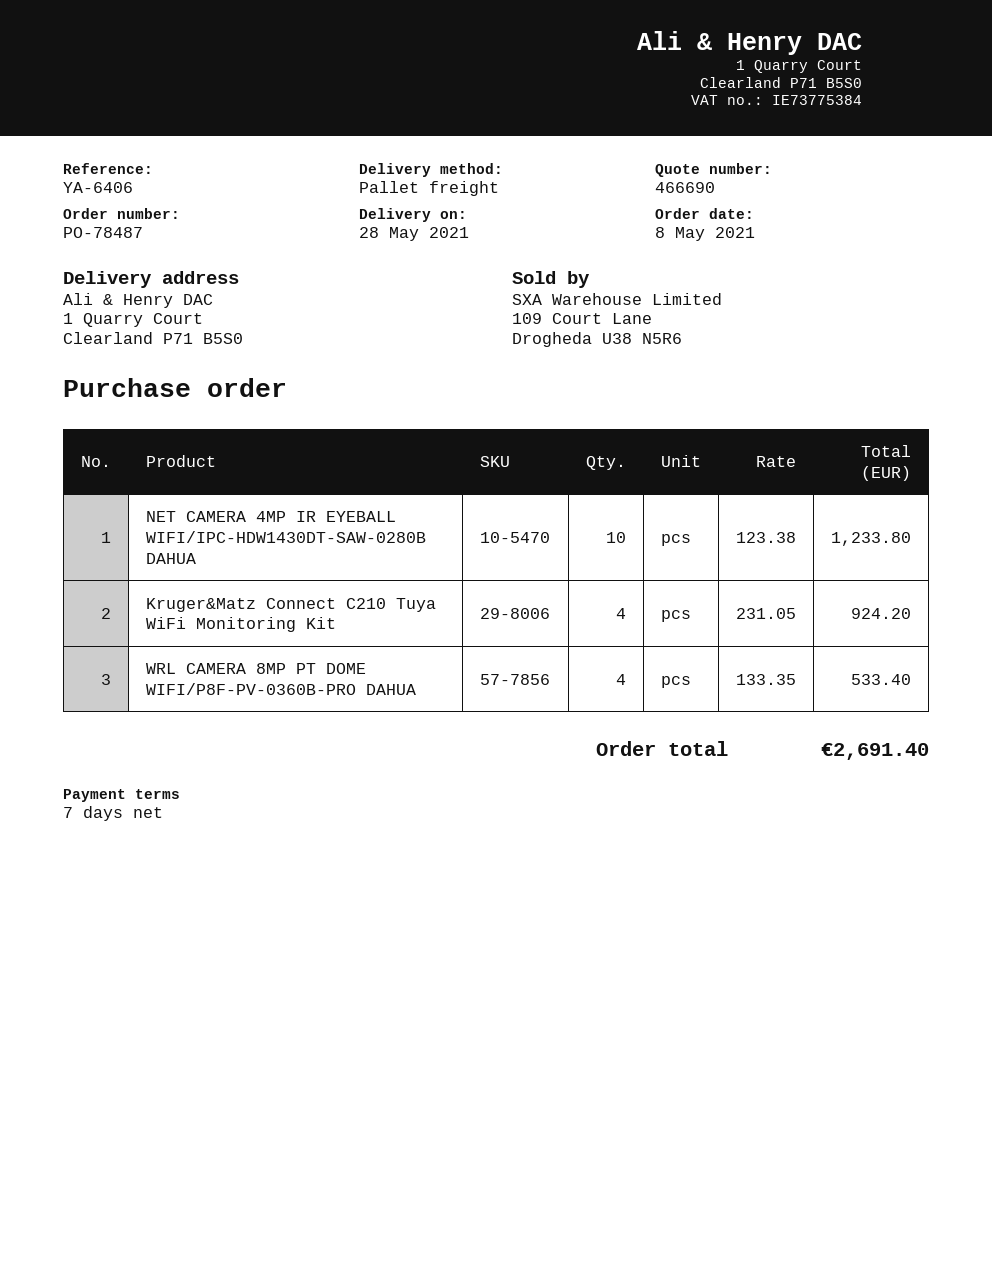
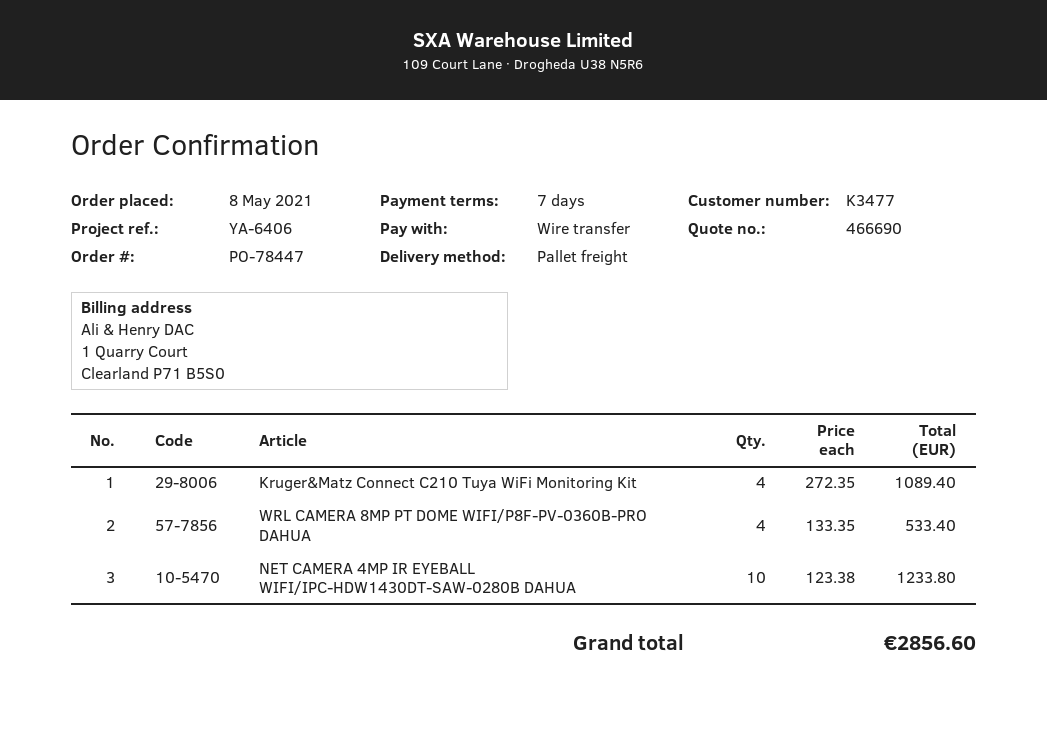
order number: PO-78487 -> PO-78447
Kruger&Matz Connect C210 Tuya WiFi Monitoring Kit: 4 x 231.05 = 924.20 -> 4 x 272.35 = 1089.40
total: 2691.40 -> 2856.60

